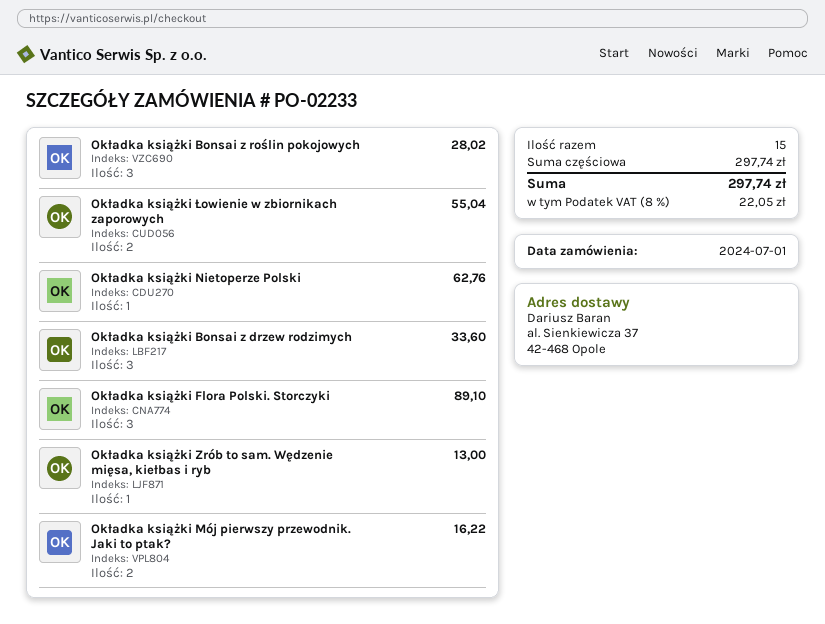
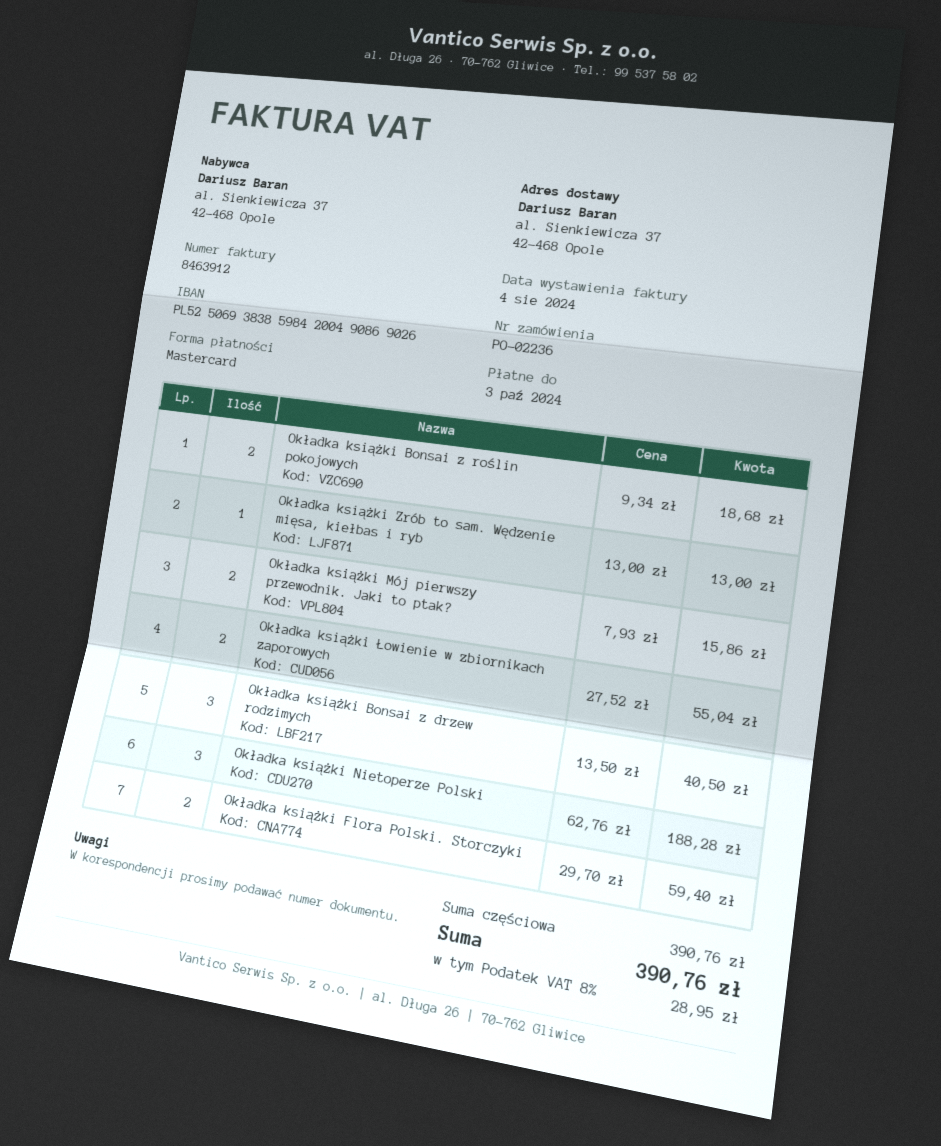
order number: PO-02233 -> PO-02236
Okładka książki Bonsai z roślin pokojowych: 3 for 28.02 -> 2 for 18.68
Okładka książki Nietoperze Polski: 1 for 62.76 -> 3 for 188.28
Okładka książki Bonsai z drzew rodzimych: 3 for 33.60 -> 3 for 40.50
Okładka książki Flora Polski. Storczyki: 3 for 89.10 -> 2 for 59.40
Okładka książki Mój pierwszy przewodnik. Jaki to ptak?: 2 for 16.22 -> 2 for 15.86
subtotal: 297.74 -> 390.76
tax: 8% = 22.05 -> 8% = 28.95
total: 297.74 -> 390.76

